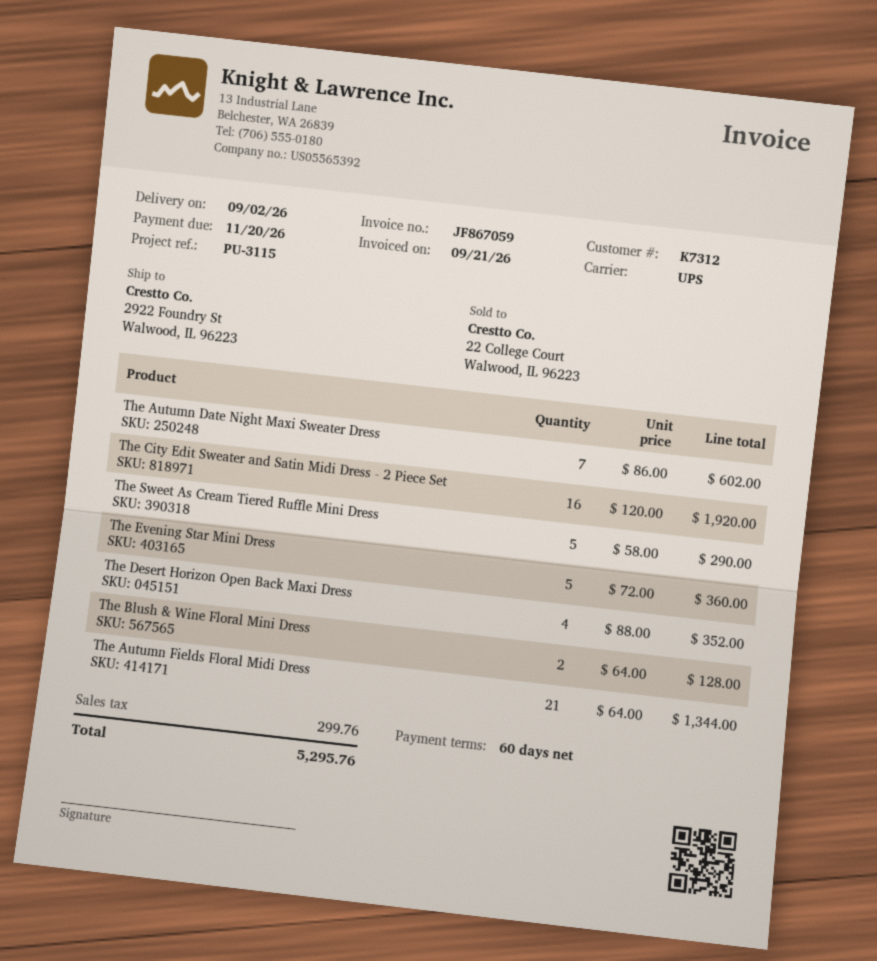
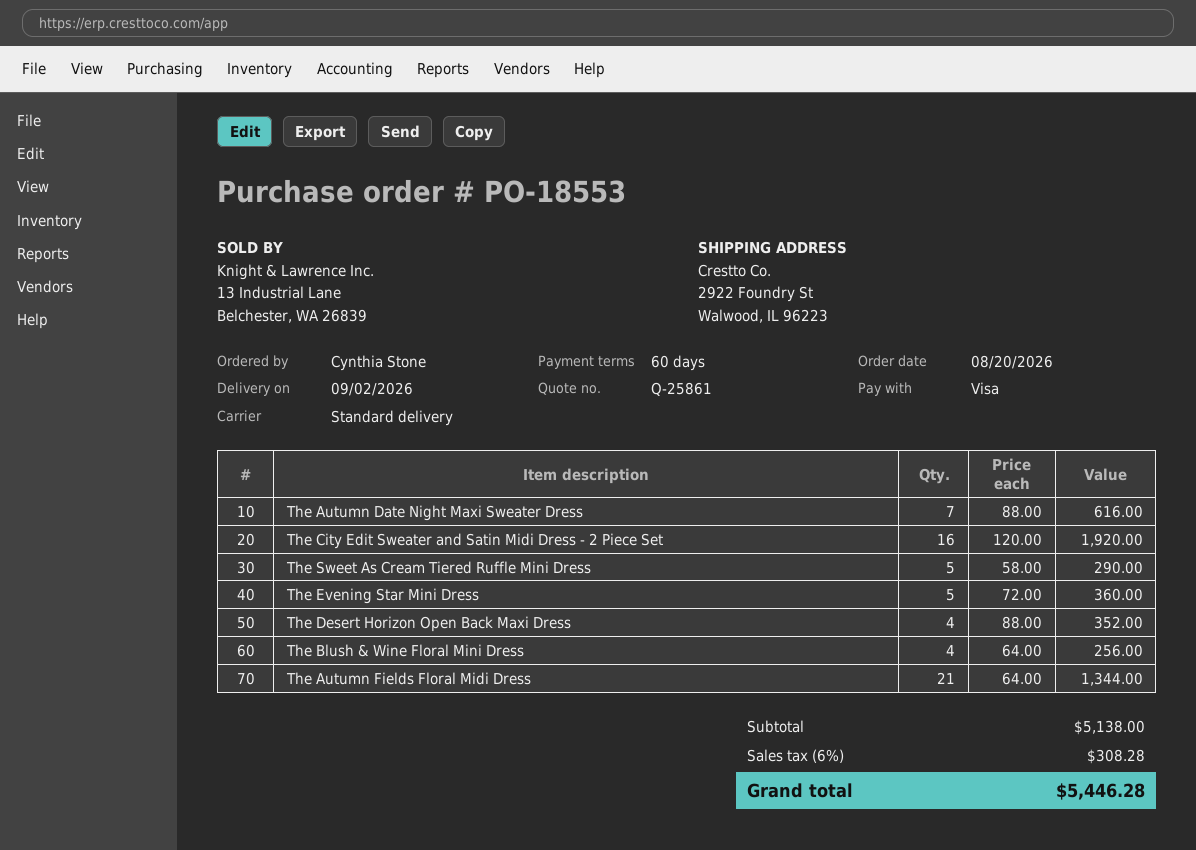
shipping method: UPS -> standard
The Autumn Date Night Maxi Sweater Dress: 7 x 86.00 = 602.00 -> 7 x 88.00 = 616.00
The Blush & Wine Floral Mini Dress: 2 x 64.00 = 128.00 -> 4 x 64.00 = 256.00
tax: 299.76 -> 308.28
total: 5295.76 -> 5446.28

